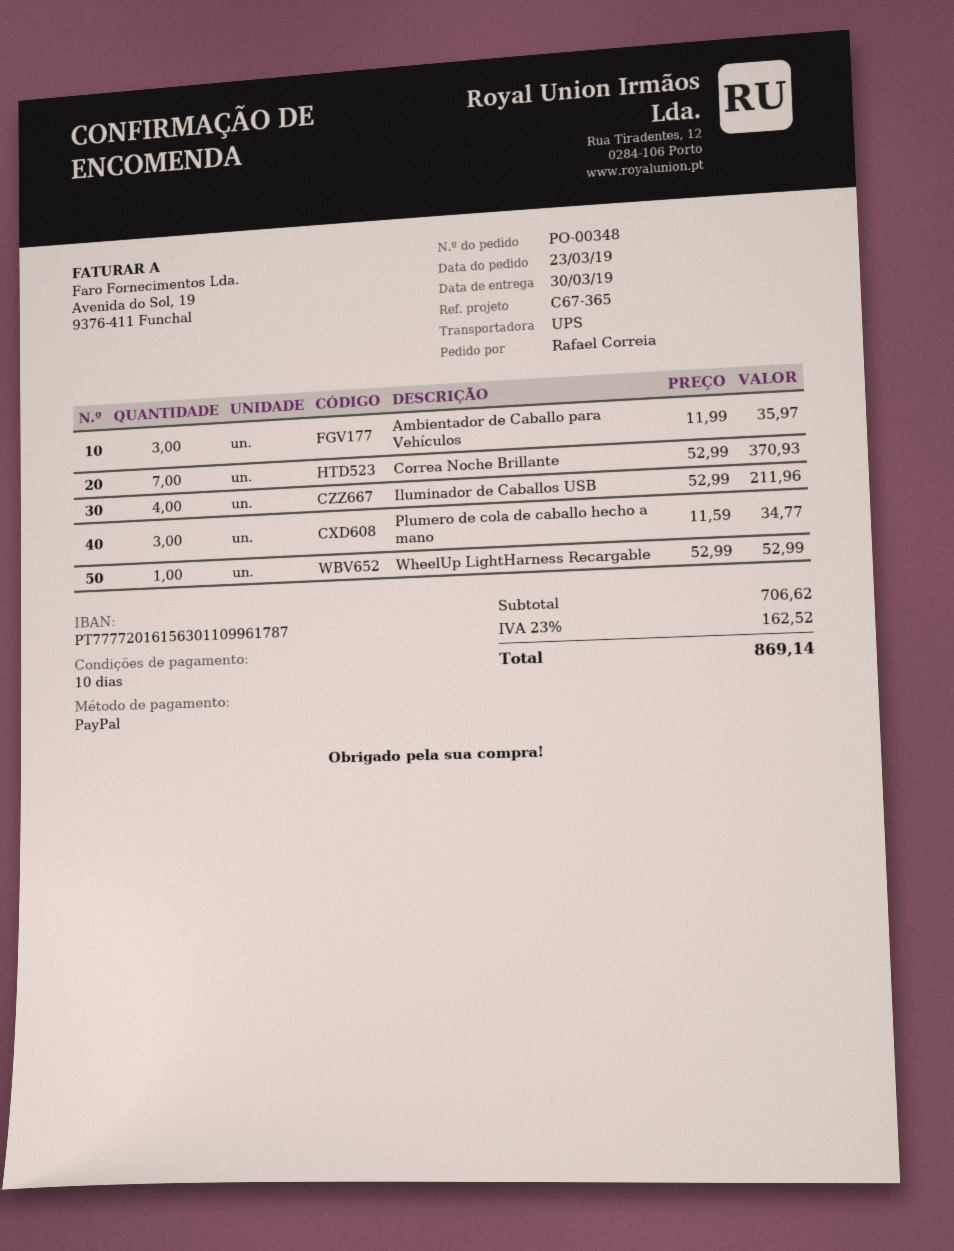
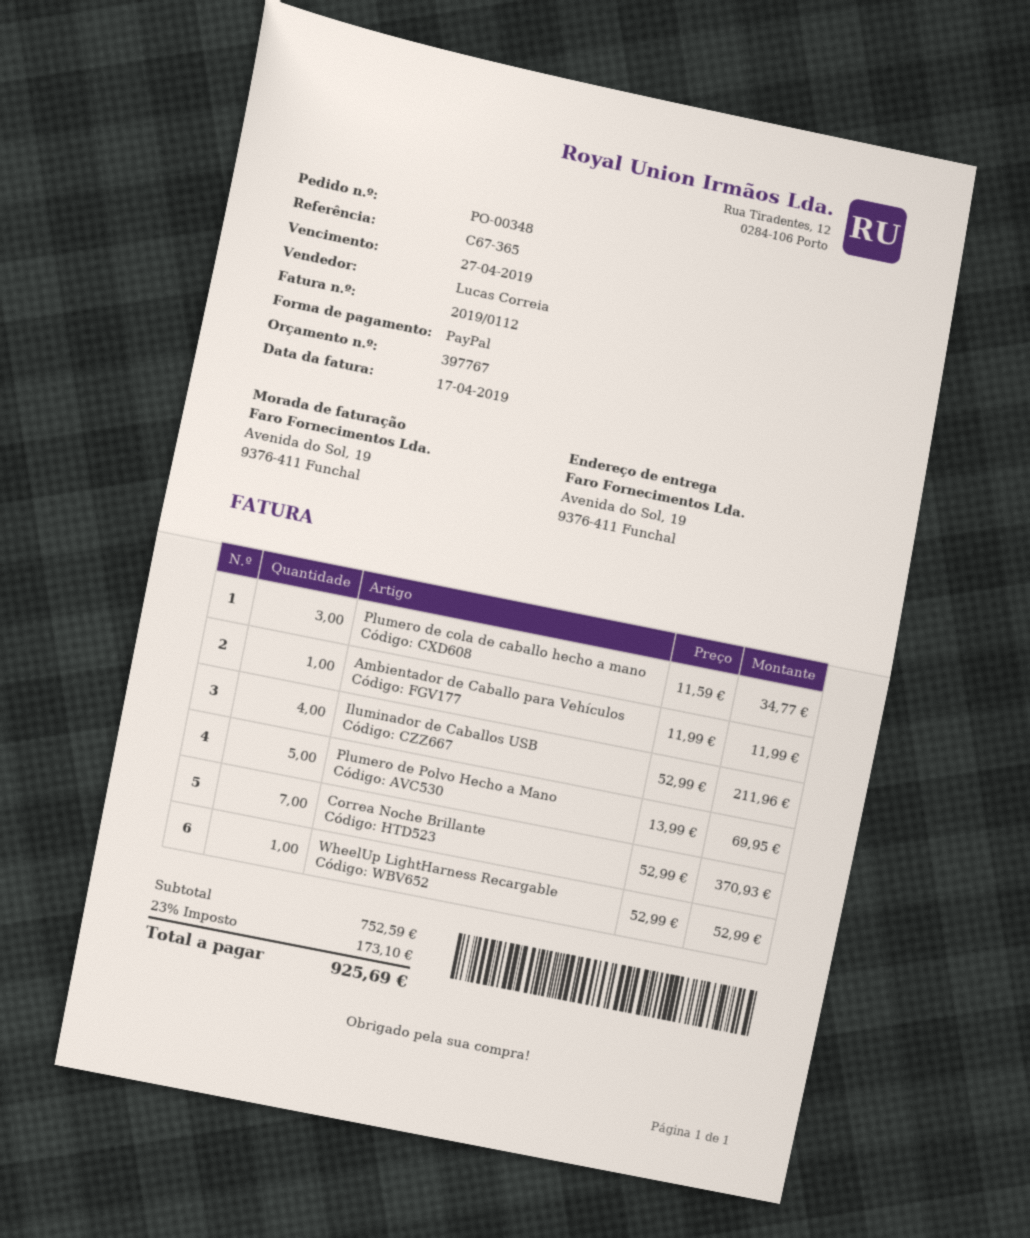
Ambientador de Caballo para Vehículos: 3 x 11.99 = 35.97 -> 1 x 11.99 = 11.99
Plumero de Polvo Hecho a Mano: none -> 5 x 13.99 = 69.95
subtotal: 706.62 -> 752.59
tax: 23% = 162.52 -> 23% = 173.10
total: 869.14 -> 925.69

